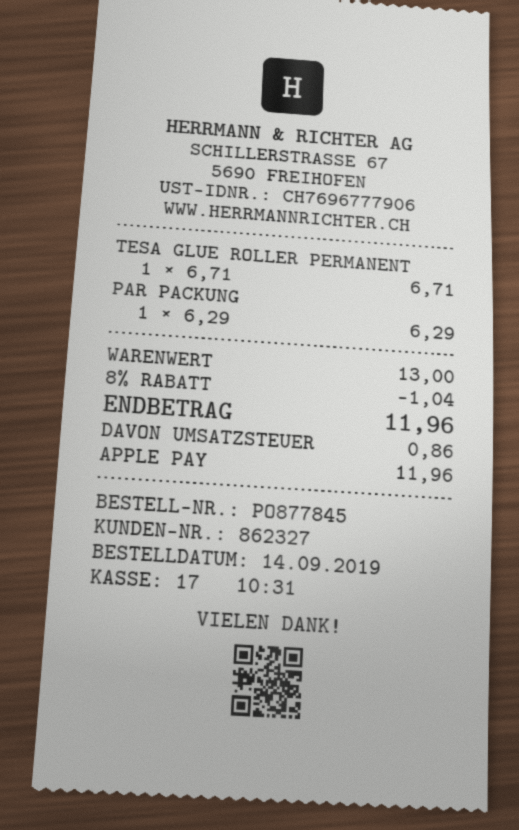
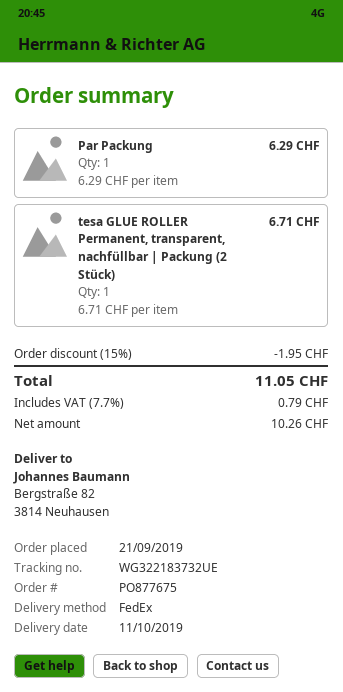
order number: PO877845 -> PO877675
order date: 2019-09-14 -> 2019-09-21
discount: 8% = 1.04 -> 15% = 1.95
tax: 0.86 -> 0.79
total: 11.96 -> 11.05

